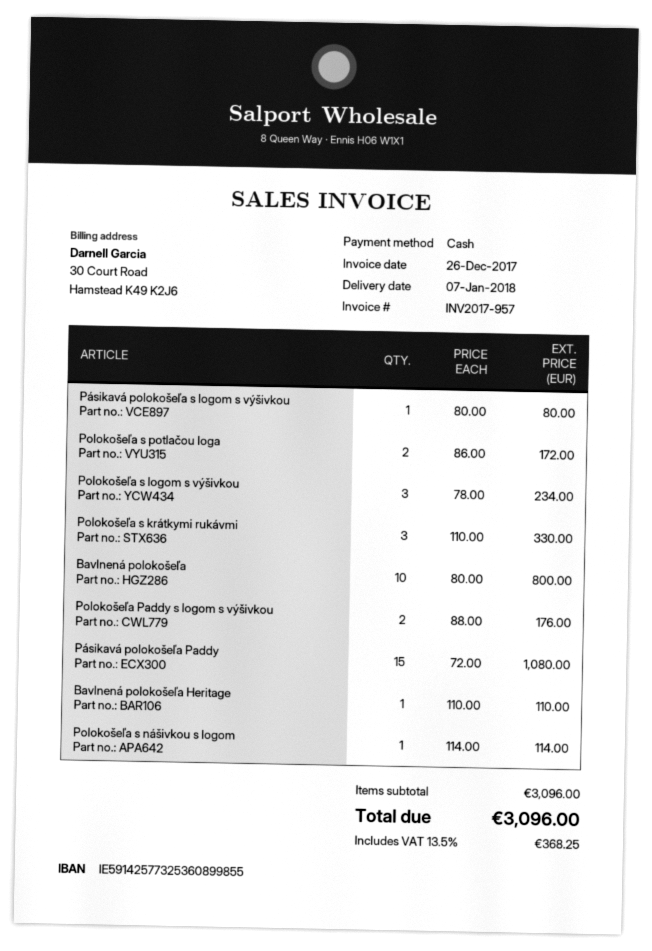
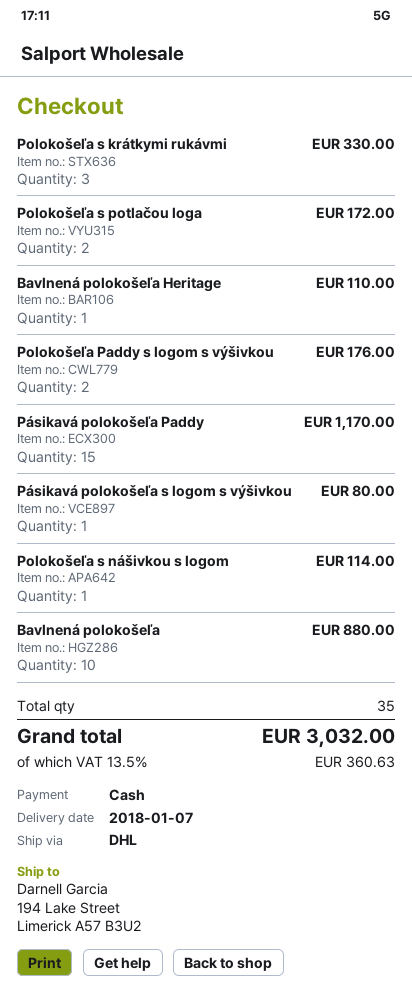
Polokošeľa s logom s výšivkou: 3 for 234.00 -> none
Bavlnená polokošeľa: 10 for 800.00 -> 10 for 880.00
Pásikavá polokošeľa Paddy: 15 for 1080.00 -> 15 for 1170.00
tax: 13.5% = 368.25 -> 13.5% = 360.63
total: 3096.00 -> 3032.00

